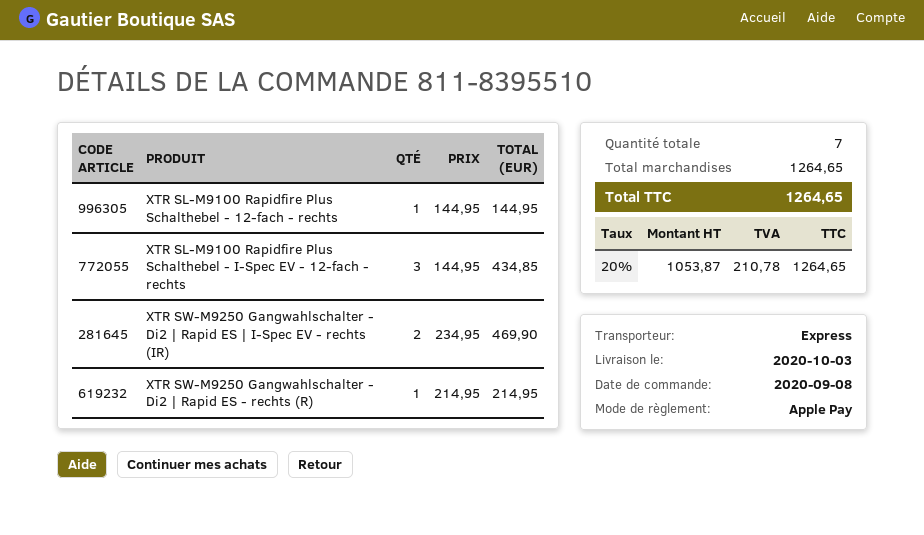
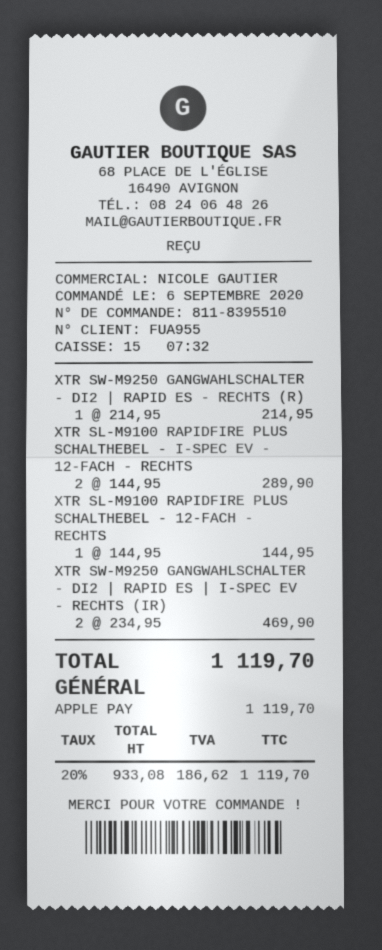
order date: 2020-09-08 -> 2020-09-06
XTR SL-M9100 Rapidfire Plus Schalthebel - I-Spec EV - 12-fach - rechts: 3 x 144.95 = 434.85 -> 2 x 144.95 = 289.90
net: 1053.87 -> 933.08
tax: 20% = 210.78 -> 20% = 186.62
total: 1264.65 -> 1119.70

